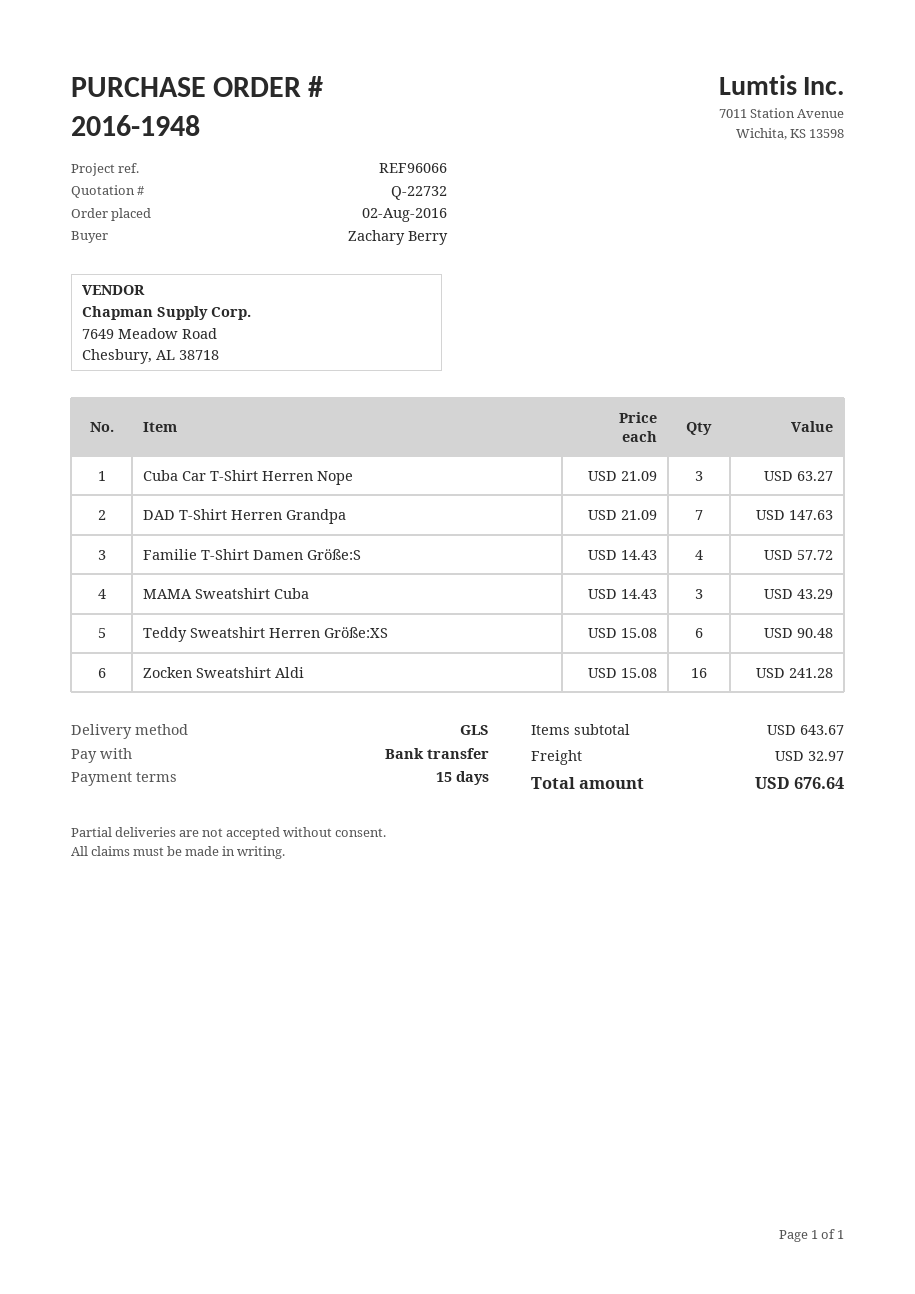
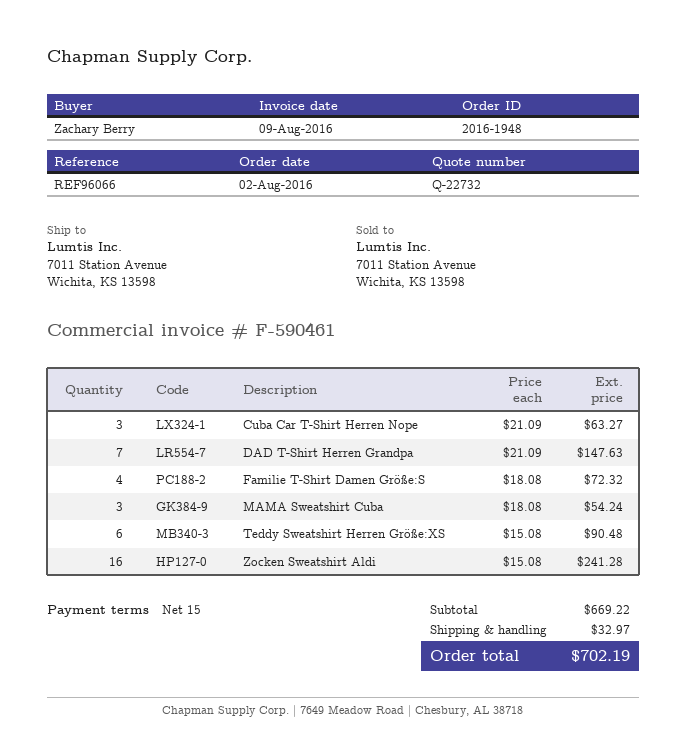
Familie T-Shirt Damen Größe:S: 4 x 14.43 = 57.72 -> 4 x 18.08 = 72.32
MAMA Sweatshirt Cuba: 3 x 14.43 = 43.29 -> 3 x 18.08 = 54.24
subtotal: 643.67 -> 669.22
total: 676.64 -> 702.19

